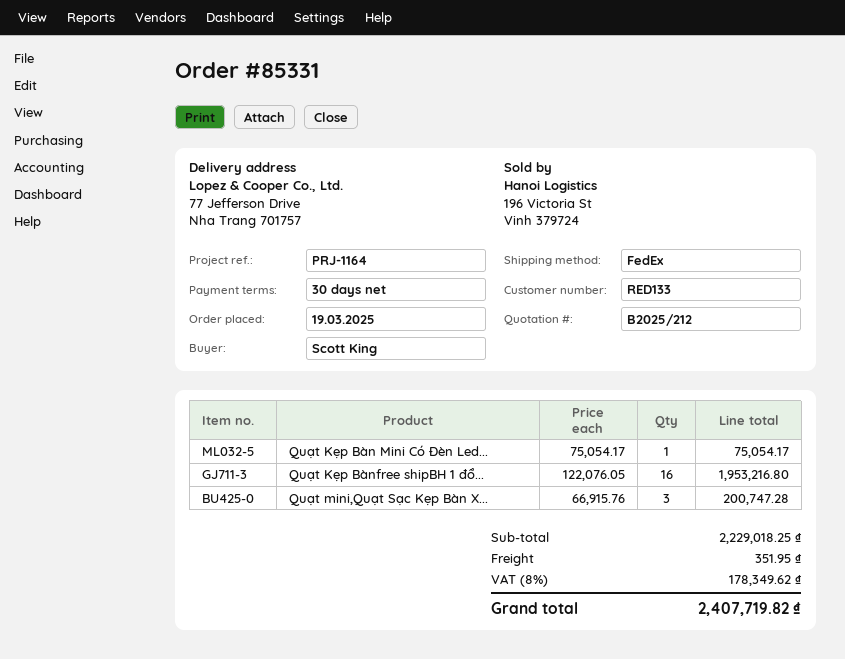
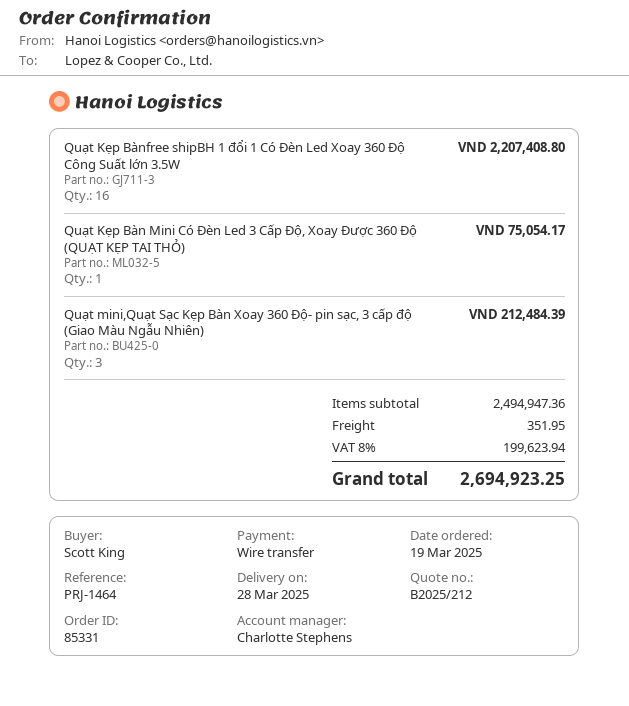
reference: PRJ-1164 -> PRJ-1464
Quạt Kẹp Bànfree shipBH 1 đổ...: 16 for 1953216.80 -> 16 for 2207408.80
Quạt mini,Quạt Sạc Kẹp Bàn X...: 3 for 200747.28 -> 3 for 212484.39
subtotal: 2229018.25 -> 2494947.36
tax: 8% = 178349.62 -> 8% = 199623.94
total: 2407719.82 -> 2694923.25

